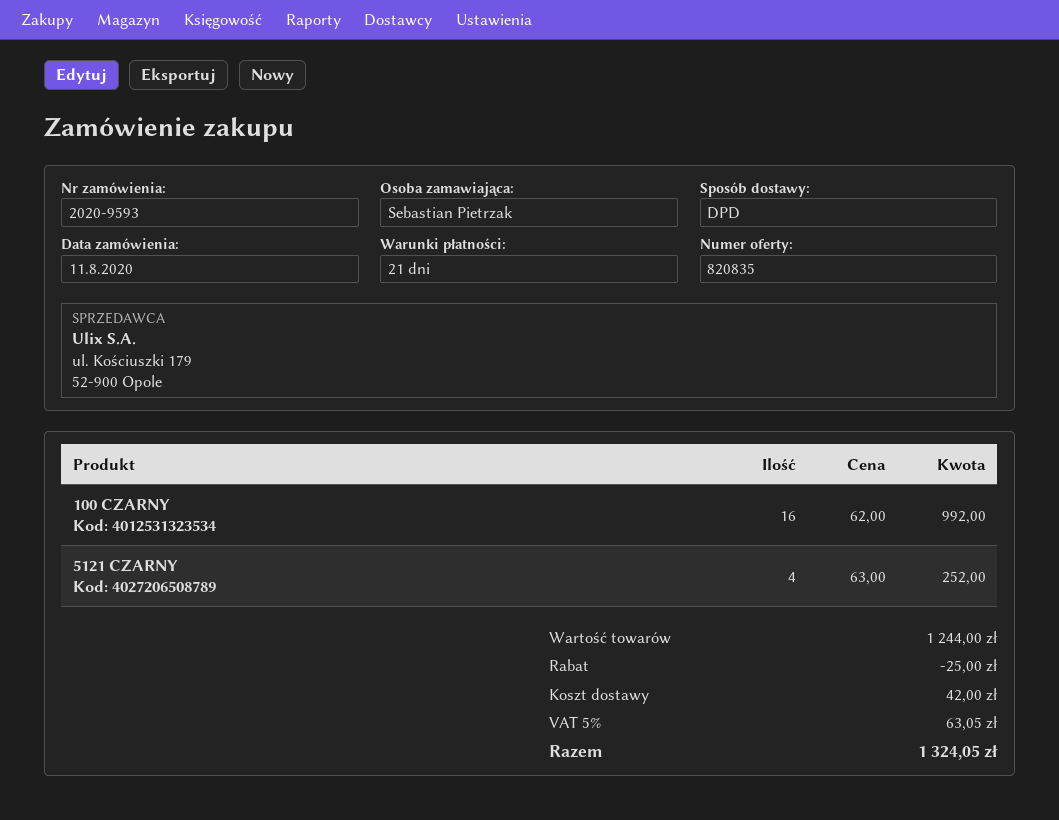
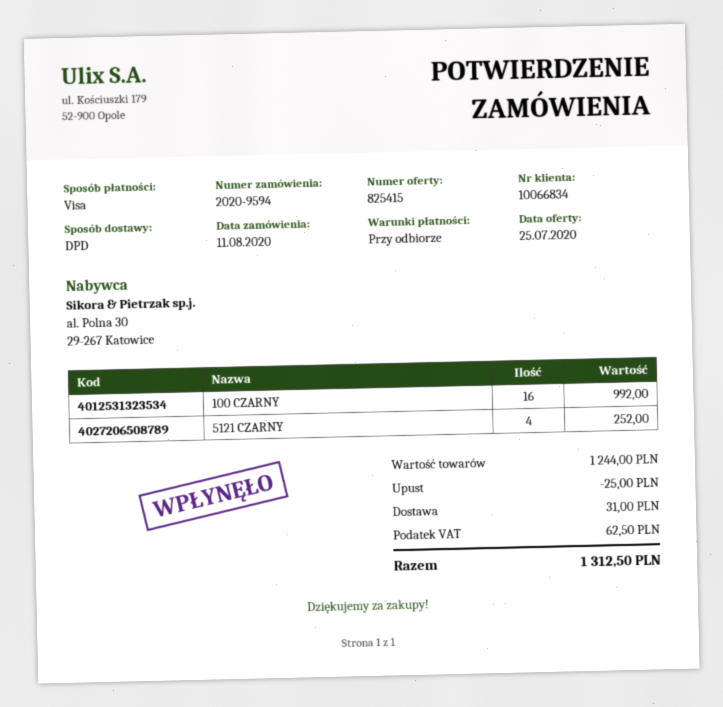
quote number: 820835 -> 825415
order number: 2020-9593 -> 2020-9594
payment terms: 21 days -> on receipt
shipping: 42.00 -> 31.00
tax: 63.05 -> 62.50
total: 1324.05 -> 1312.50

